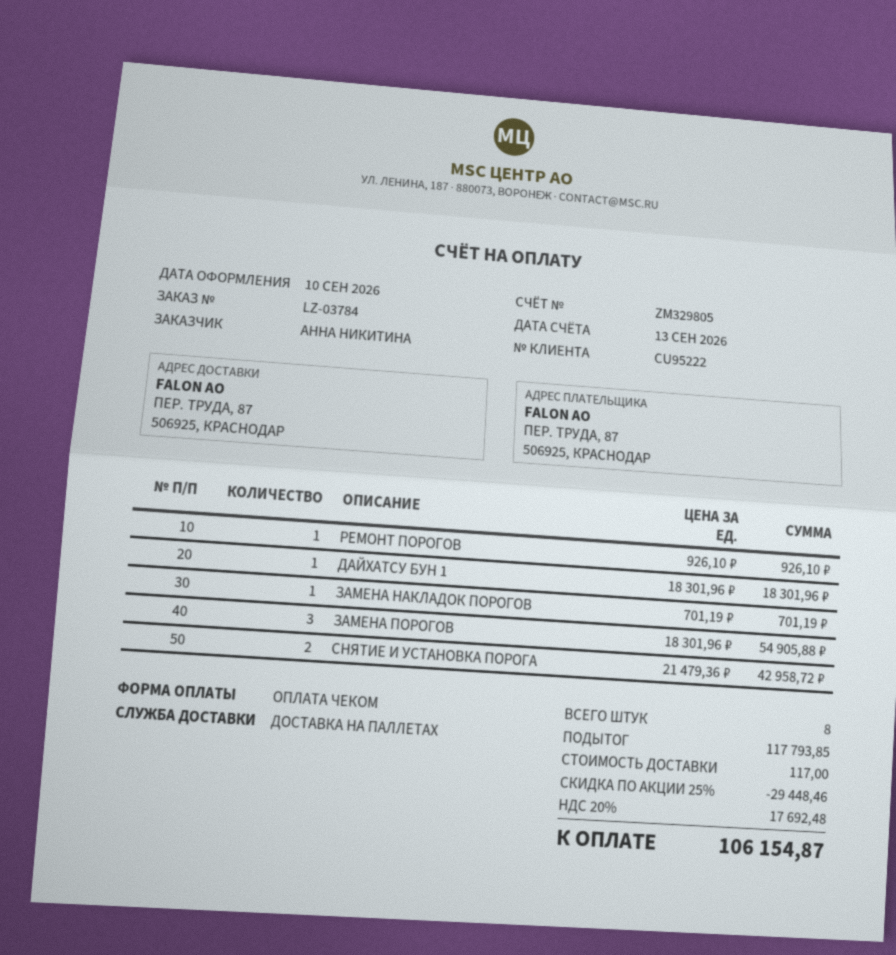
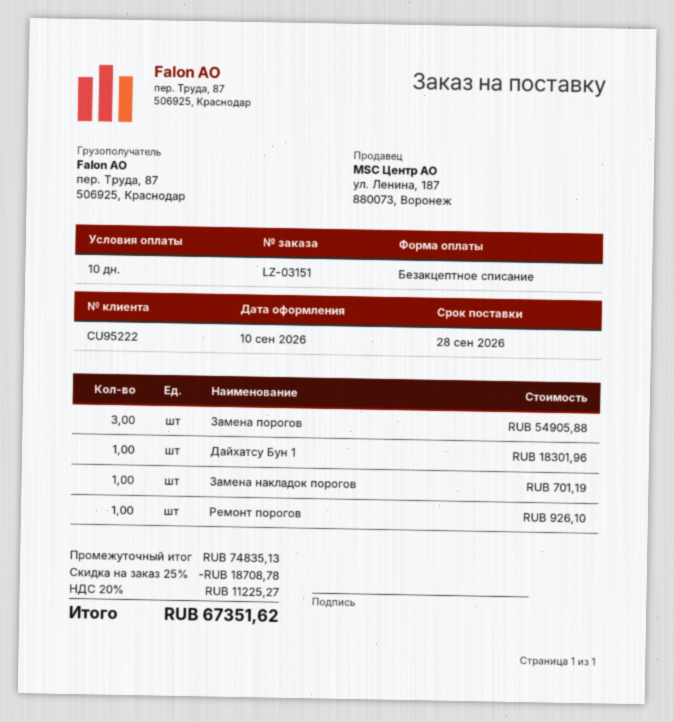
order number: LZ-03784 -> LZ-03151
payment method: cheque -> direct debit
СНЯТИЕ И УСТАНОВКА ПОРОГА: 2 for 42958.72 -> none
subtotal: 117793.85 -> 74835.13
discount: 25% = 29448.46 -> 25% = 18708.78
shipping: 117.00 -> none
tax: 20% = 17692.48 -> 20% = 11225.27
total: 106154.87 -> 67351.62

